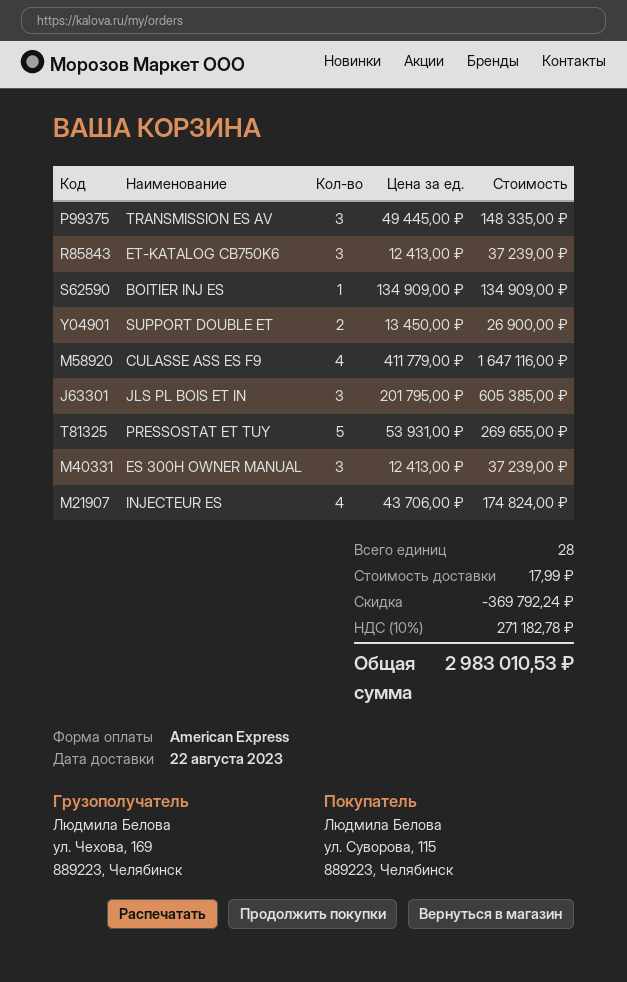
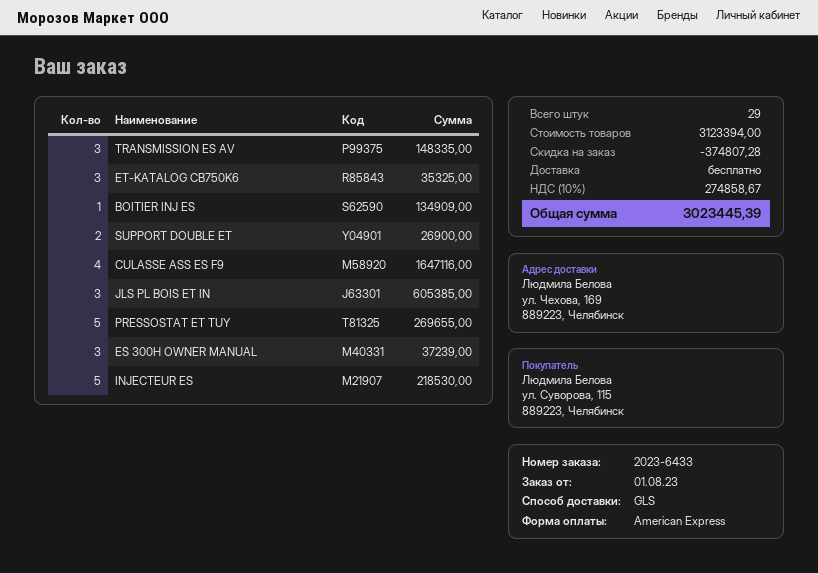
ET-KATALOG CB750K6: 3 for 37239.00 -> 3 for 35325.00
INJECTEUR ES: 4 for 174824.00 -> 5 for 218530.00
total quantity: 28 -> 29
discount: 369792.24 -> 374807.28
shipping: 17.99 -> 0.00
tax: 10% = 271182.78 -> 10% = 274858.67
total: 2983010.53 -> 3023445.39

